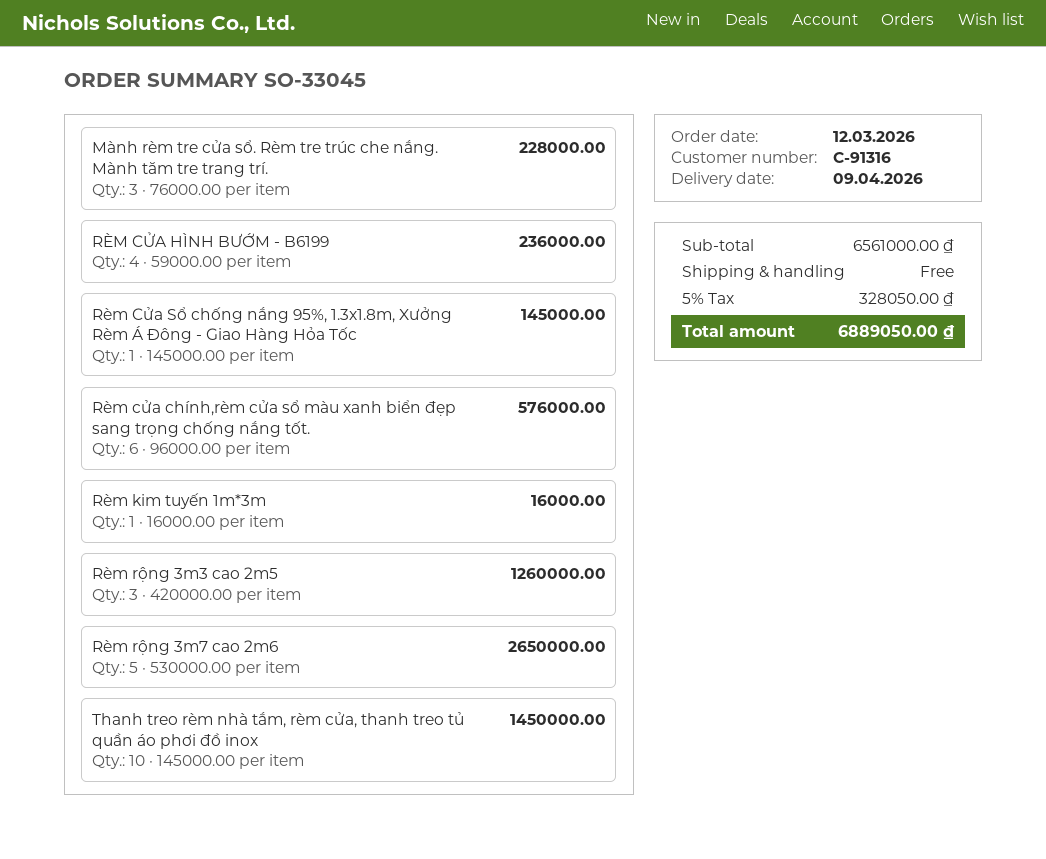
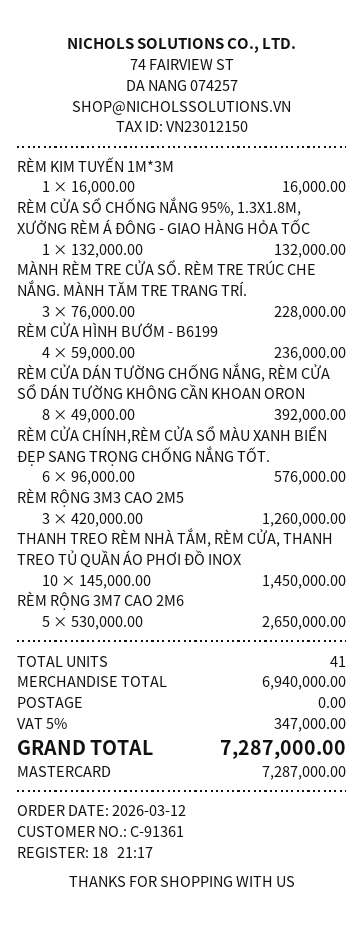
customer number: C-91316 -> C-91361
Rèm Cửa Sổ chống nắng 95%, 1.3x1.8m, Xưởng Rèm Á Đông - Giao Hàng Hỏa Tốc: 1 x 145000.00 = 145000.00 -> 1 x 132000.00 = 132000.00
RÈM CỬA DÁN TƯỜNG CHỐNG NẮNG, RÈM CỬA SỔ DÁN TƯỜNG KHÔNG CẦN KHOAN ORON: none -> 8 x 49000.00 = 392000.00
subtotal: 6561000.00 -> 6940000.00
tax: 5% = 328050.00 -> 5% = 347000.00
total: 6889050.00 -> 7287000.00

